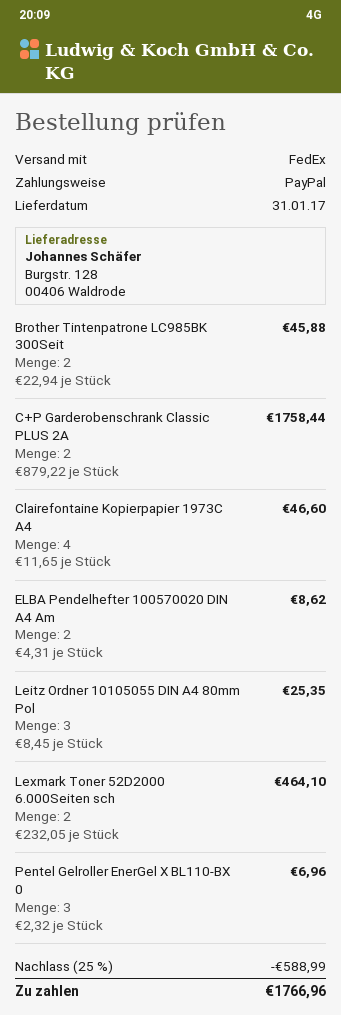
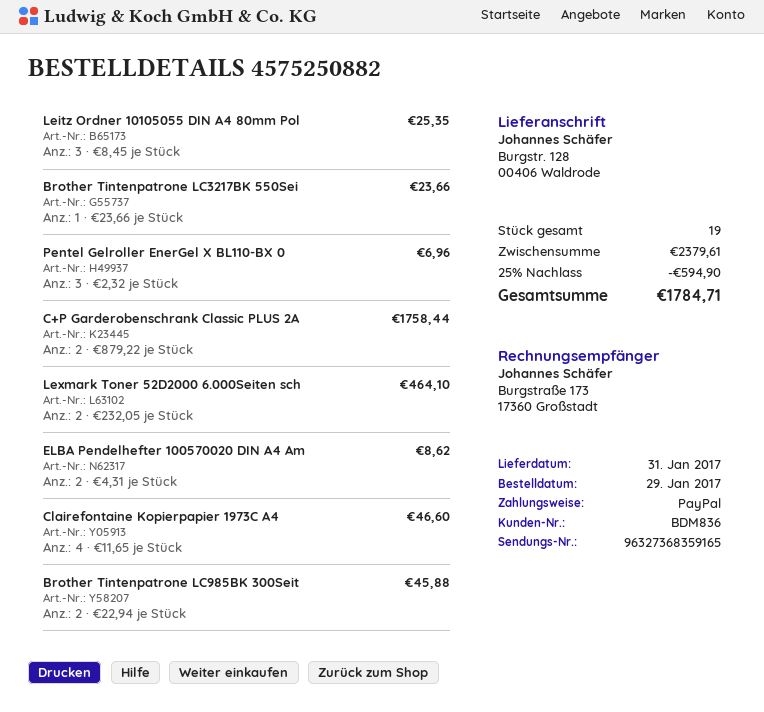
Brother Tintenpatrone LC3217BK 550Sei: none -> 1 x 23.66 = 23.66
discount: 25% = 588.99 -> 25% = 594.90
total: 1766.96 -> 1784.71

